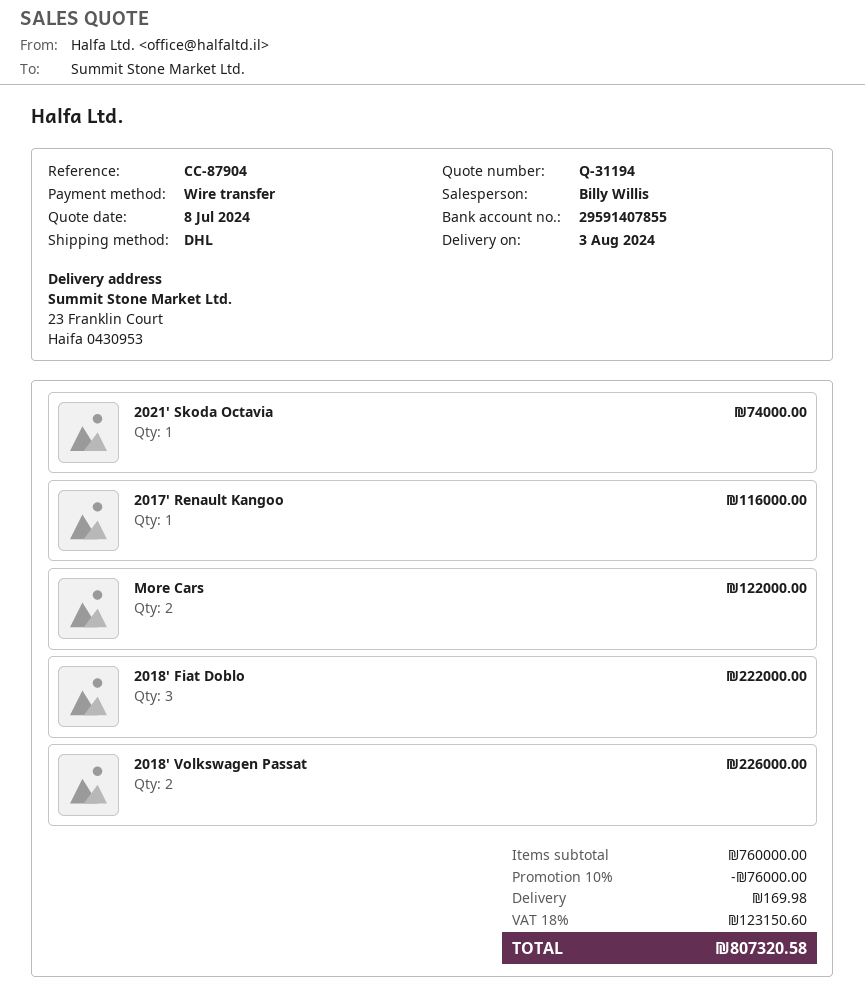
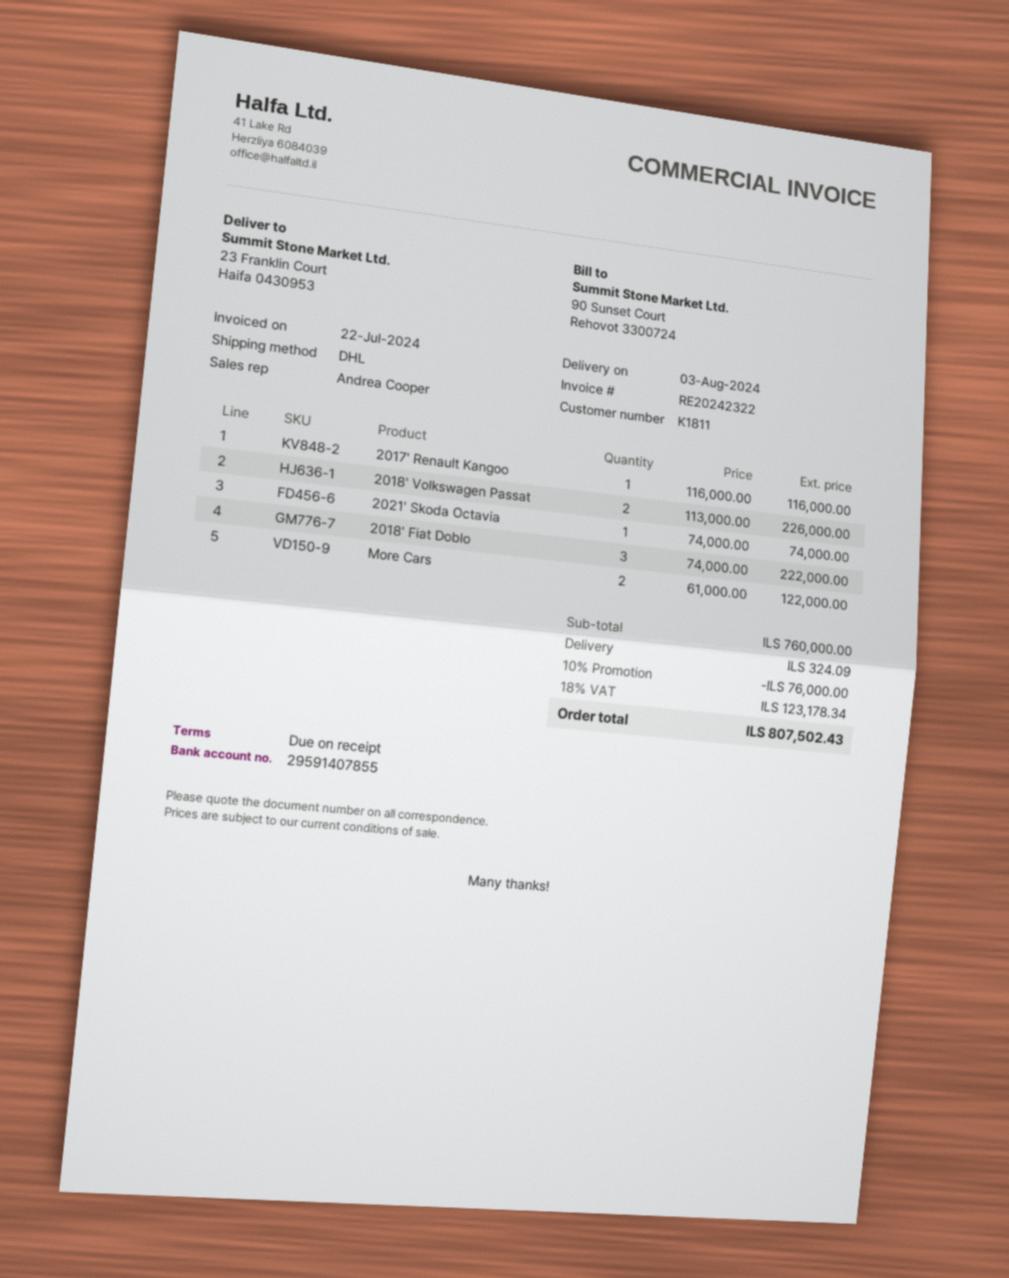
sales rep: Billy Willis -> Andrea Cooper
shipping: 169.98 -> 324.09
tax: 18% = 123150.60 -> 18% = 123178.34
total: 807320.58 -> 807502.43

